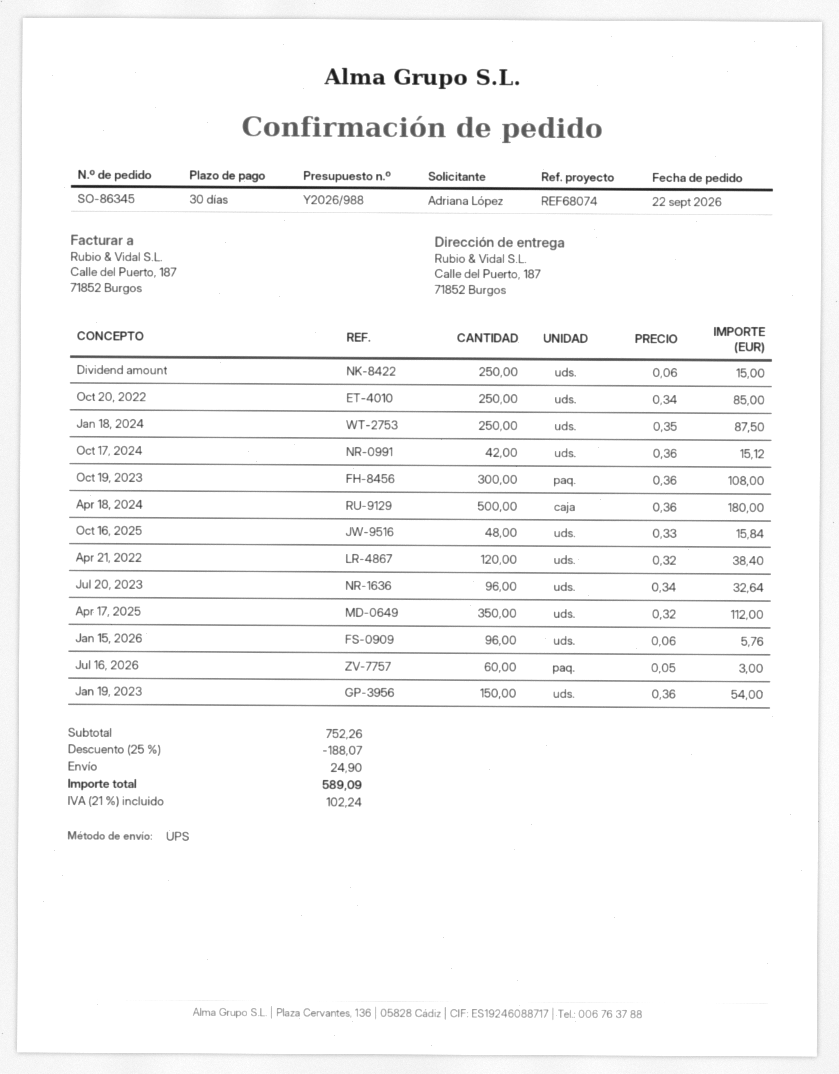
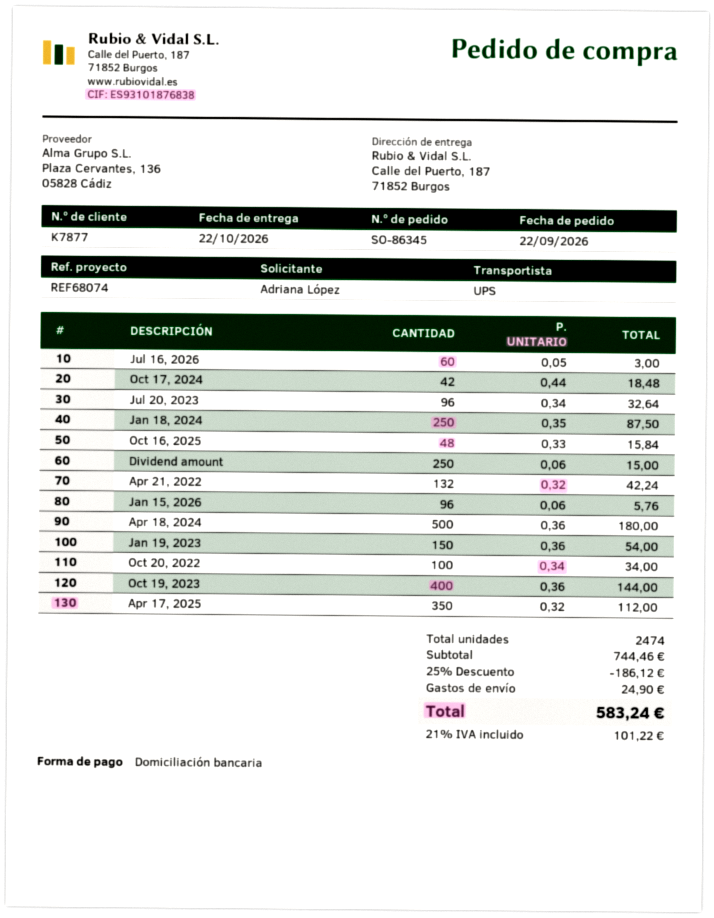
Oct 20, 2022: 250 x 0.34 = 85.00 -> 100 x 0.34 = 34.00
Oct 17, 2024: 42 x 0.36 = 15.12 -> 42 x 0.44 = 18.48
Oct 19, 2023: 300 x 0.36 = 108.00 -> 400 x 0.36 = 144.00
Apr 21, 2022: 120 x 0.32 = 38.40 -> 132 x 0.32 = 42.24
subtotal: 752.26 -> 744.46
discount: 25% = 188.07 -> 25% = 186.12
tax: 21% = 102.24 -> 21% = 101.22
total: 589.09 -> 583.24

